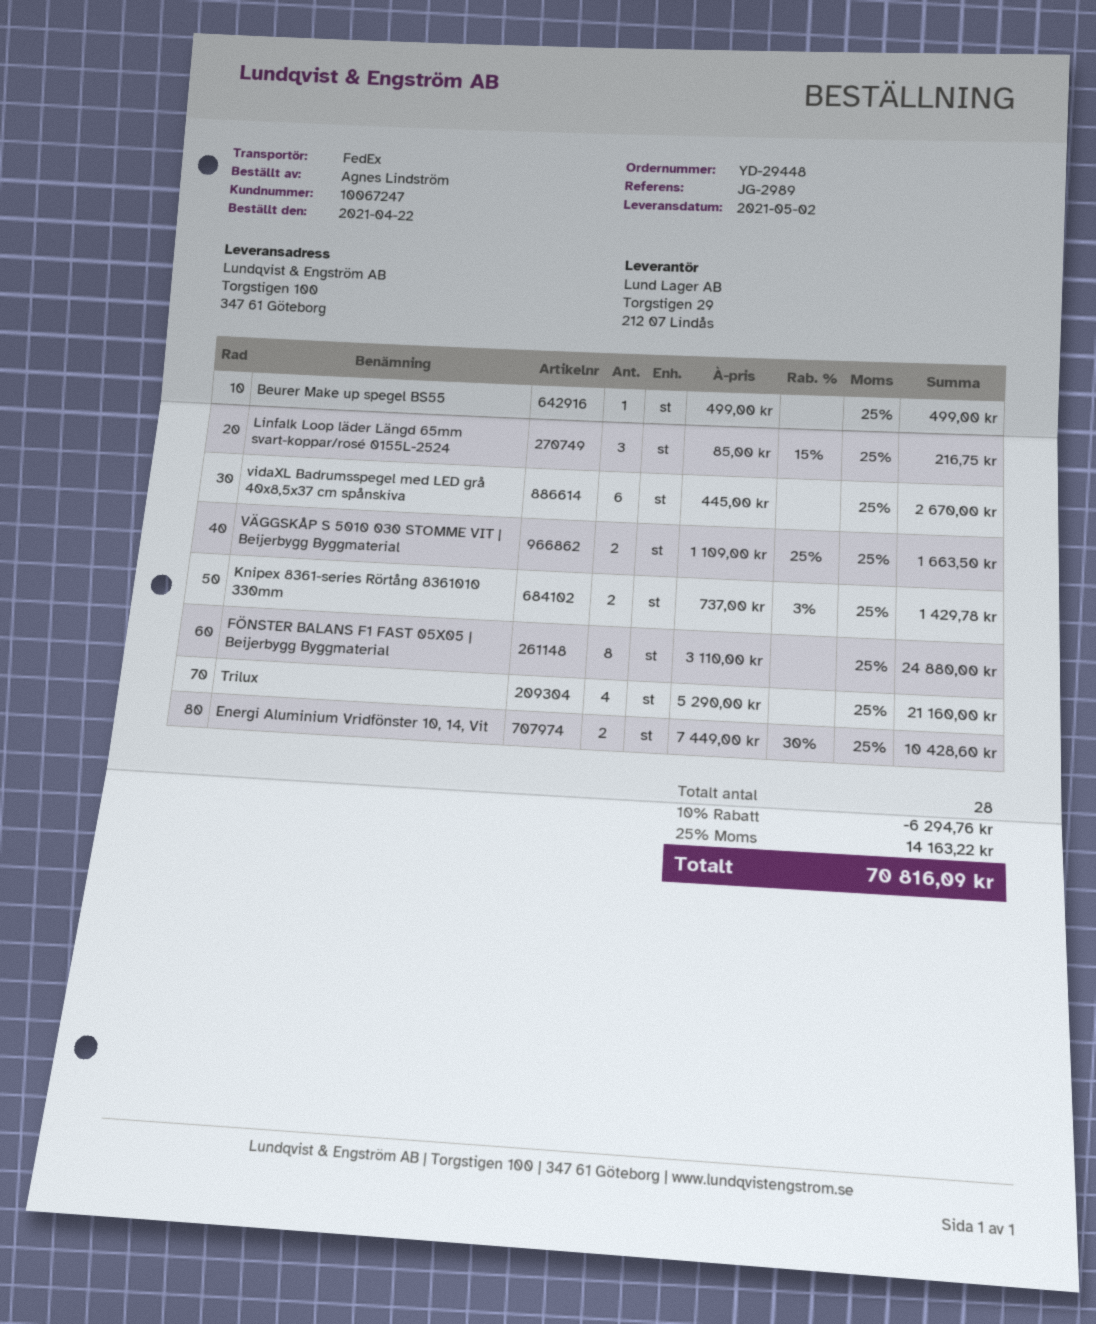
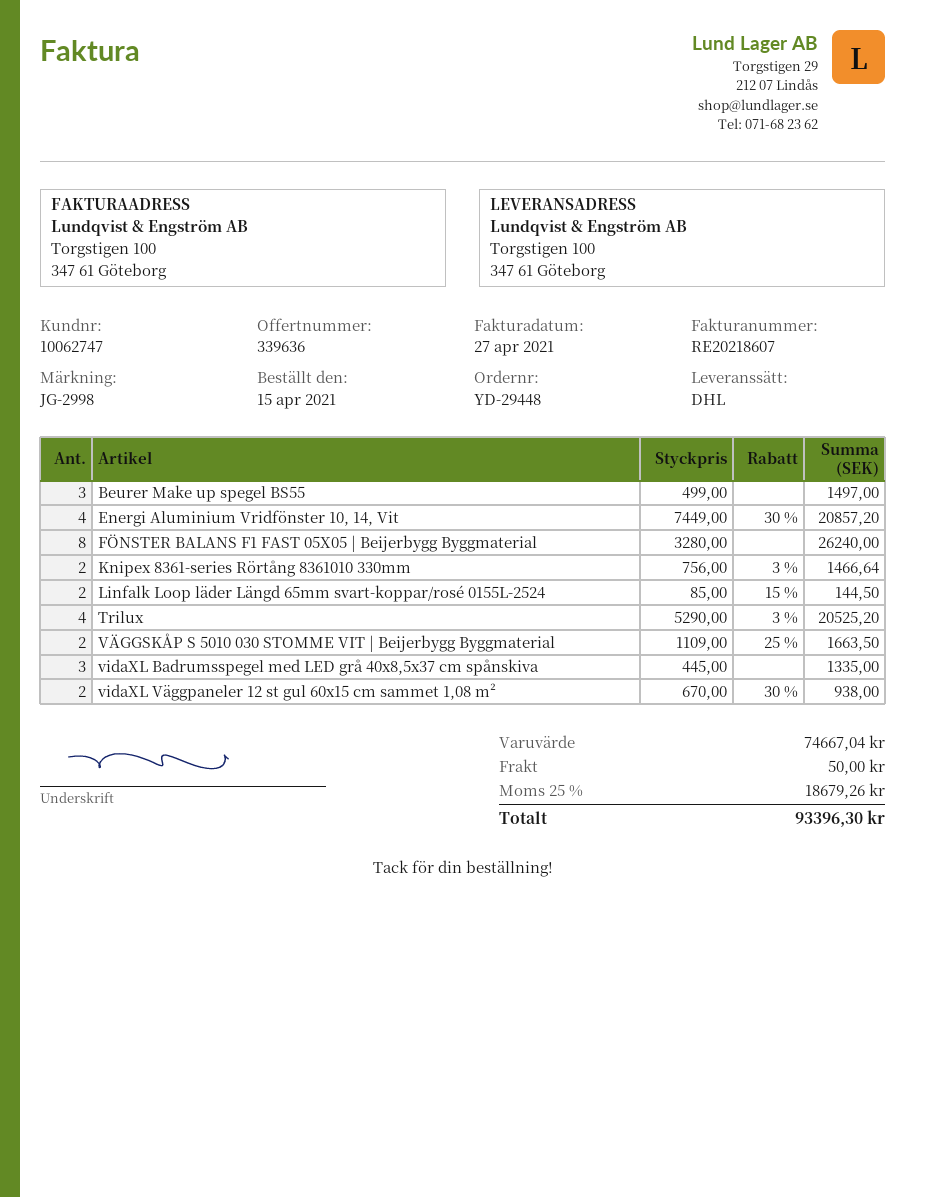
order date: 2021-04-22 -> 2021-04-15
customer number: 10067247 -> 10062747
reference: JG-2989 -> JG-2998
shipping method: FedEx -> DHL
Beurer Make up spegel BS55: 1 x 499.00 = 499.00 -> 3 x 499.00 = 1497.00
Linfalk Loop läder Längd 65mm svart-koppar/rosé 0155L-2524: 3 x 85.00 - 15% = 216.75 -> 2 x 85.00 - 15% = 144.50
vidaXL Badrumsspegel med LED grå 40x8,5x37 cm spånskiva: 6 x 445.00 = 2670.00 -> 3 x 445.00 = 1335.00
Knipex 8361-series Rörtång 8361010 330mm: 2 x 737.00 - 3% = 1429.78 -> 2 x 756.00 - 3% = 1466.64
FÖNSTER BALANS F1 FAST 05X05 | Beijerbygg Byggmaterial: 8 x 3110.00 = 24880.00 -> 8 x 3280.00 = 26240.00
Trilux: 4 x 5290.00 = 21160.00 -> 4 x 5290.00 - 3% = 20525.20
Energi Aluminium Vridfönster 10, 14, Vit: 2 x 7449.00 - 30% = 10428.60 -> 4 x 7449.00 - 30% = 20857.20
vidaXL Väggpaneler 12 st gul 60x15 cm sammet 1,08 m²: none -> 2 x 670.00 - 30% = 938.00
discount: 10% = 6294.76 -> none
shipping: none -> 50.00
tax: 25% = 14163.22 -> 25% = 18679.26
total: 70816.09 -> 93396.30

